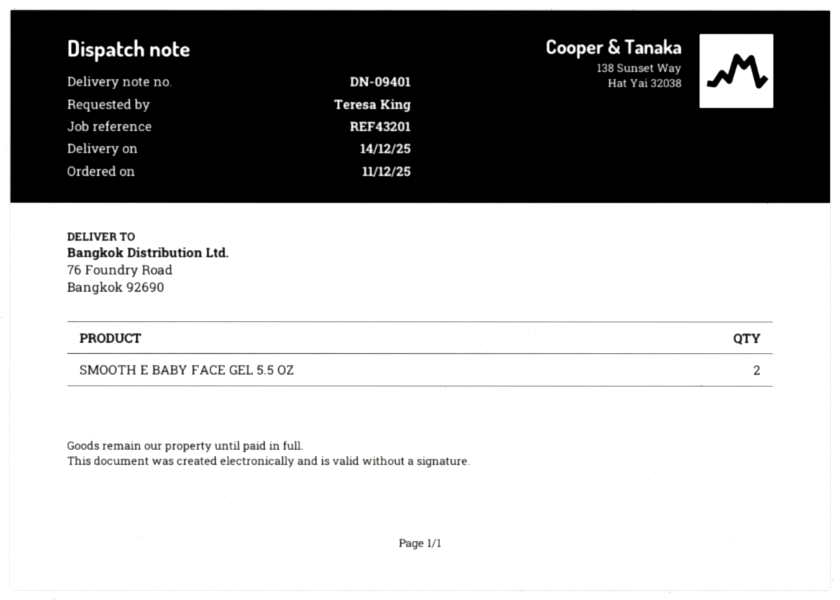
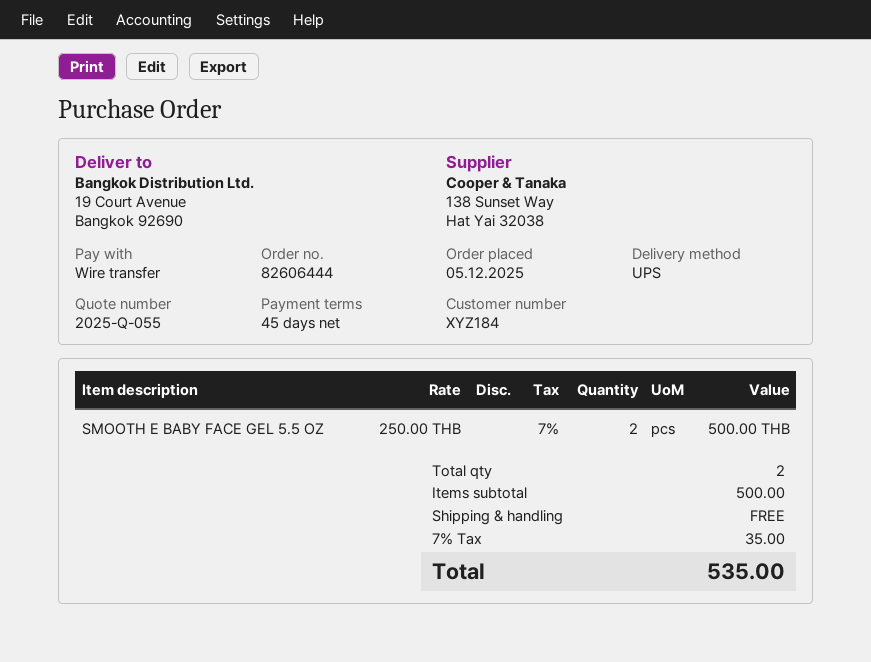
order date: 2025-12-11 -> 2025-12-05
ship to: 76 Foundry Road, Bangkok 92690 -> 19 Court Avenue, Bangkok 92690

